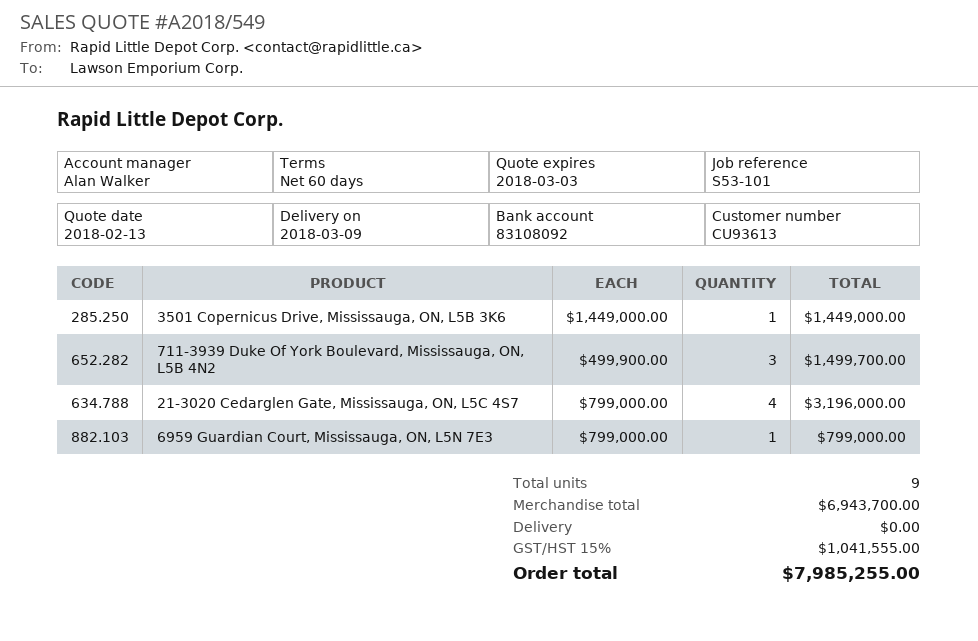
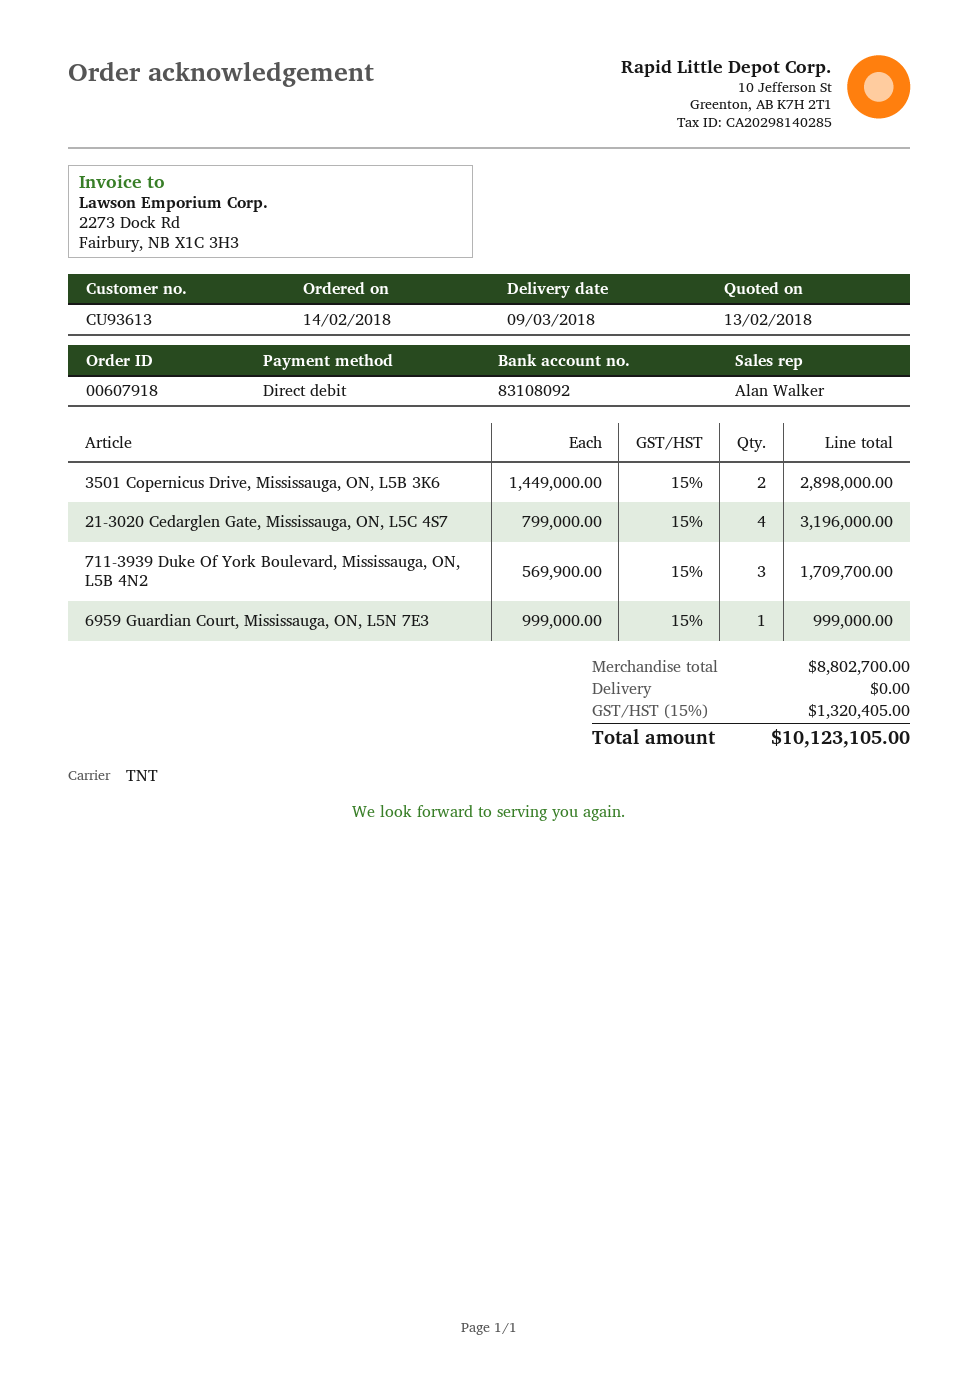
3501 Copernicus Drive, Mississauga, ON, L5B 3K6: 1 x 1449000.00 = 1449000.00 -> 2 x 1449000.00 = 2898000.00
711-3939 Duke Of York Boulevard, Mississauga, ON, L5B 4N2: 3 x 499900.00 = 1499700.00 -> 3 x 569900.00 = 1709700.00
6959 Guardian Court, Mississauga, ON, L5N 7E3: 1 x 799000.00 = 799000.00 -> 1 x 999000.00 = 999000.00
subtotal: 6943700.00 -> 8802700.00
tax: 15% = 1041555.00 -> 15% = 1320405.00
total: 7985255.00 -> 10123105.00

